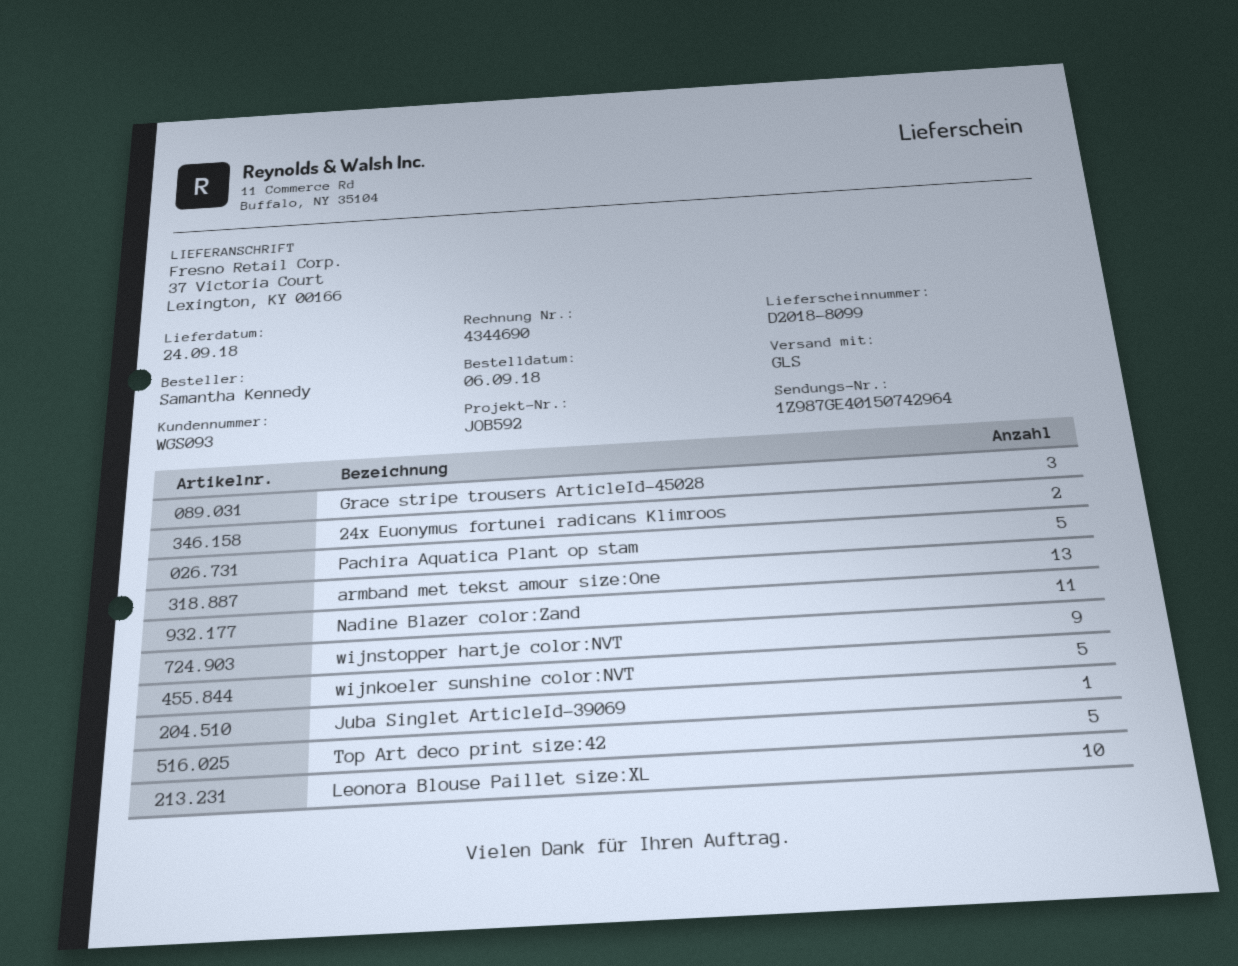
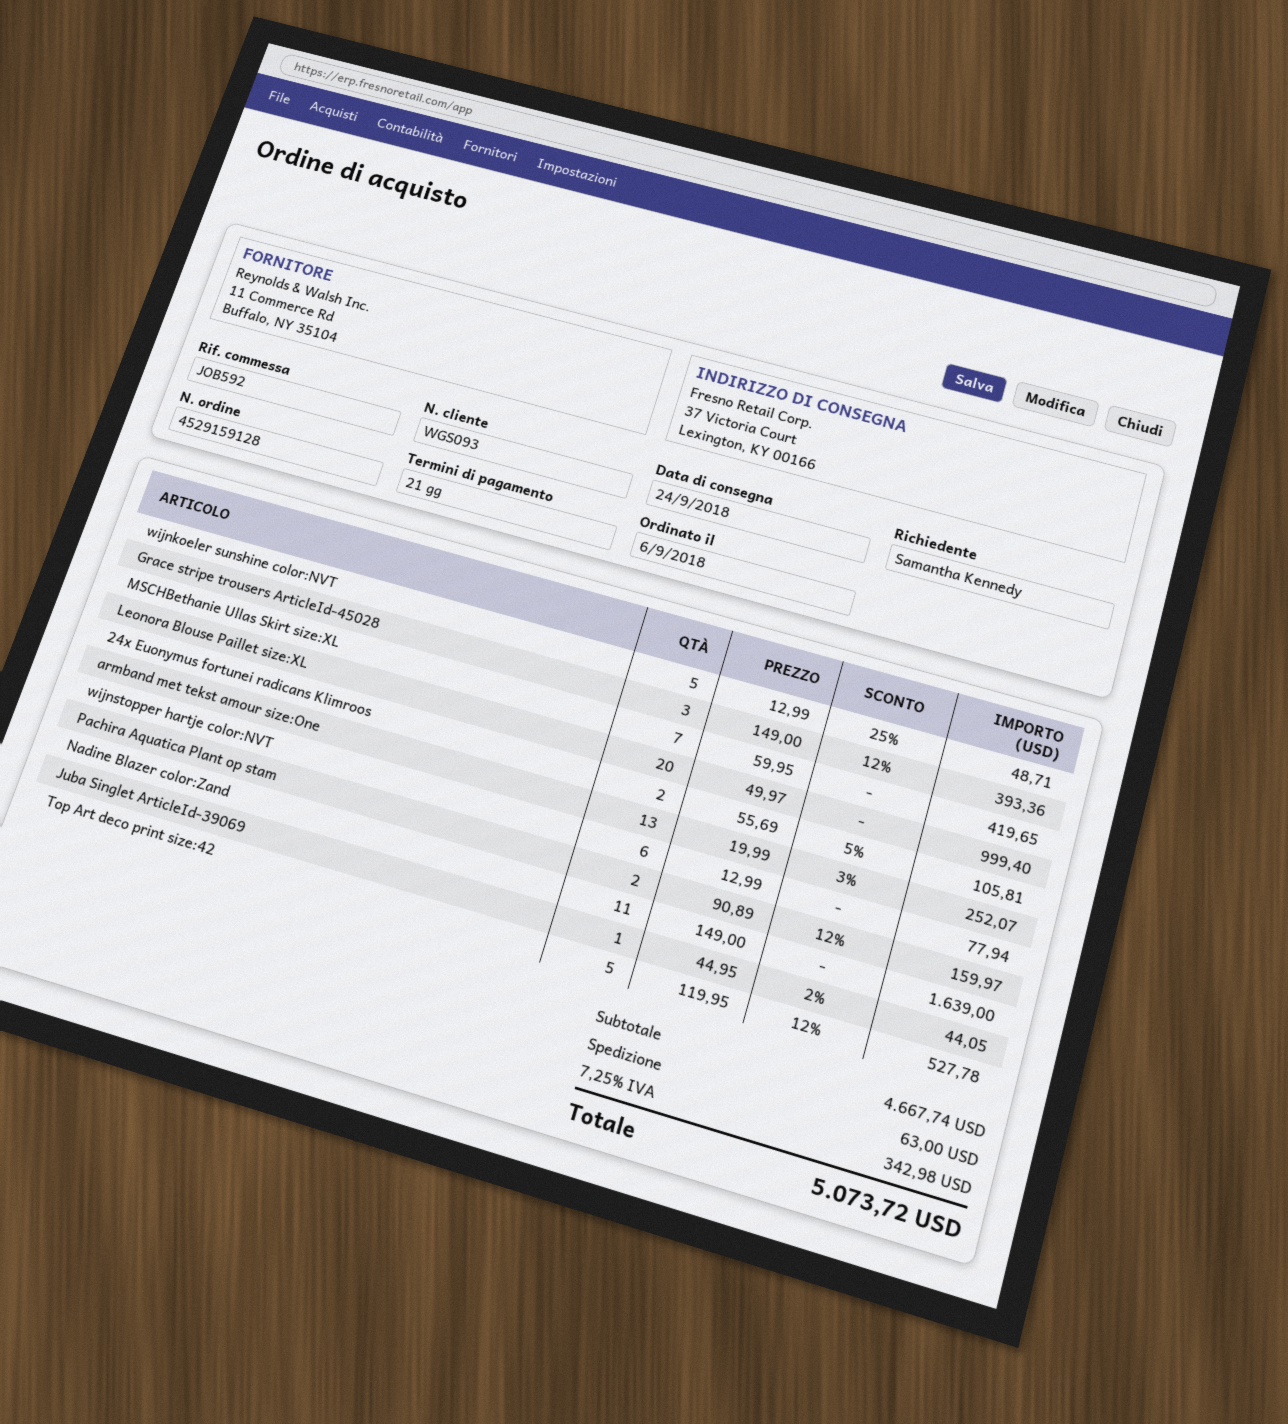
Pachira Aquatica Plant op stam: 5 -> 2
wijnstopper hartje color:NVT: 9 -> 6
Leonora Blouse Paillet size:XL: 10 -> 20
MSCHBethanie Ullas Skirt size:XL: none -> 7

